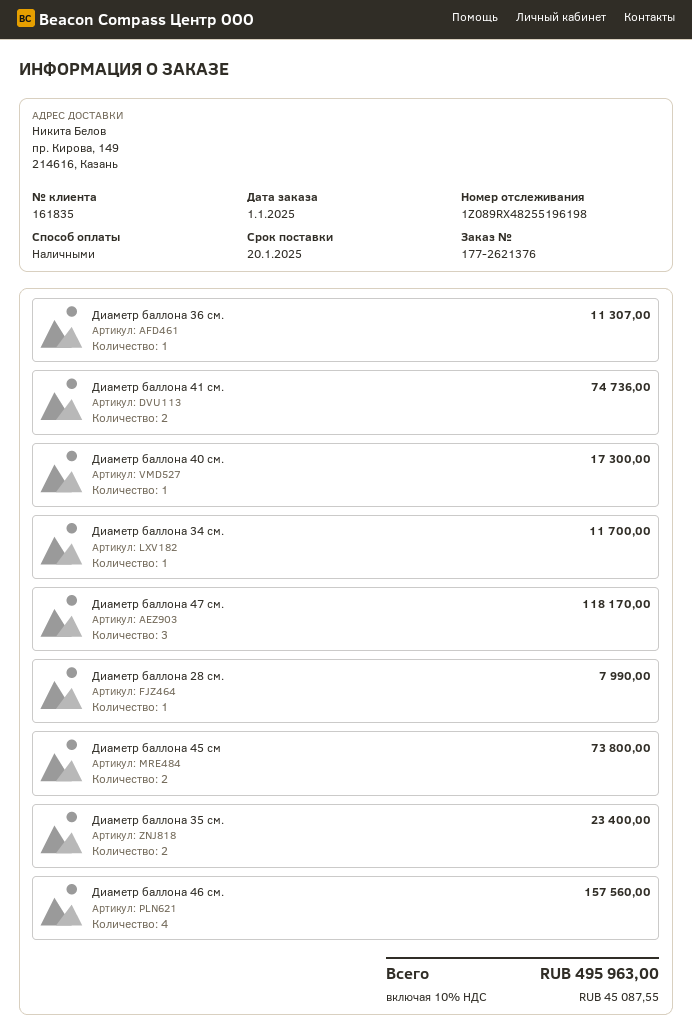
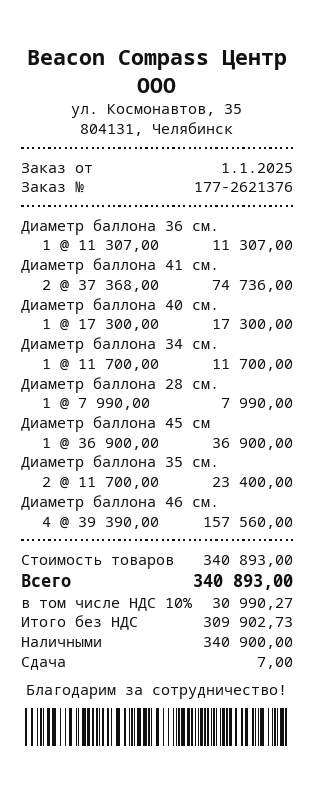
Диаметр баллона 47 см.: 3 for 118170.00 -> none
Диаметр баллона 45 см: 2 for 73800.00 -> 1 for 36900.00
tax: 10% = 45087.55 -> 10% = 30990.27
total: 495963.00 -> 340893.00

